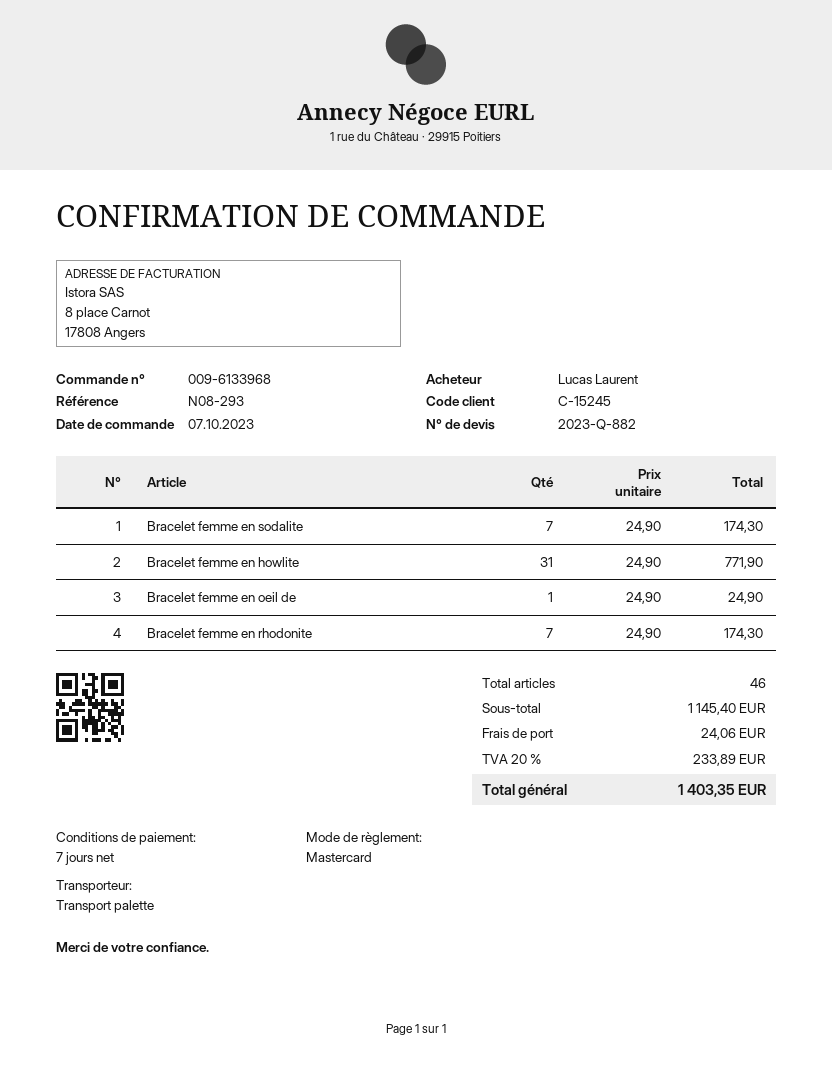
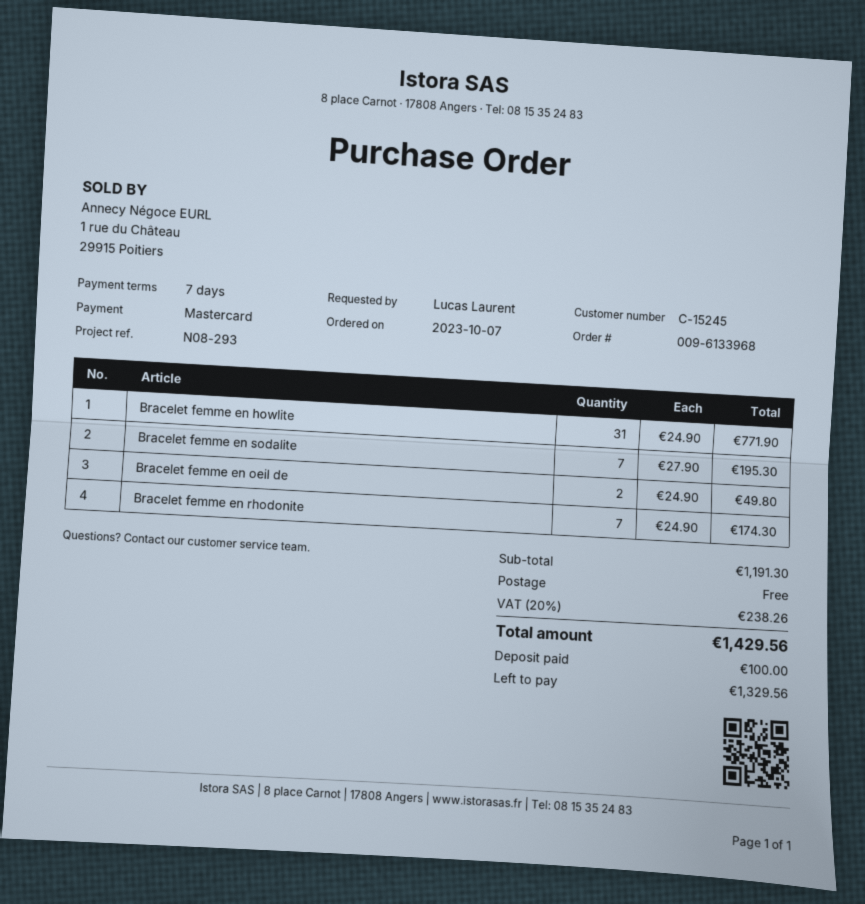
Bracelet femme en sodalite: 7 x 24.90 = 174.30 -> 7 x 27.90 = 195.30
Bracelet femme en oeil de: 1 x 24.90 = 24.90 -> 2 x 24.90 = 49.80
subtotal: 1145.40 -> 1191.30
shipping: 24.06 -> 0.00
tax: 20% = 233.89 -> 20% = 238.26
total: 1403.35 -> 1429.56

